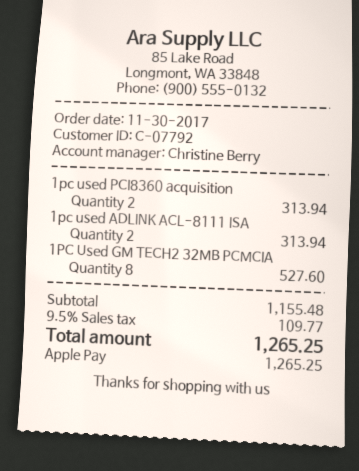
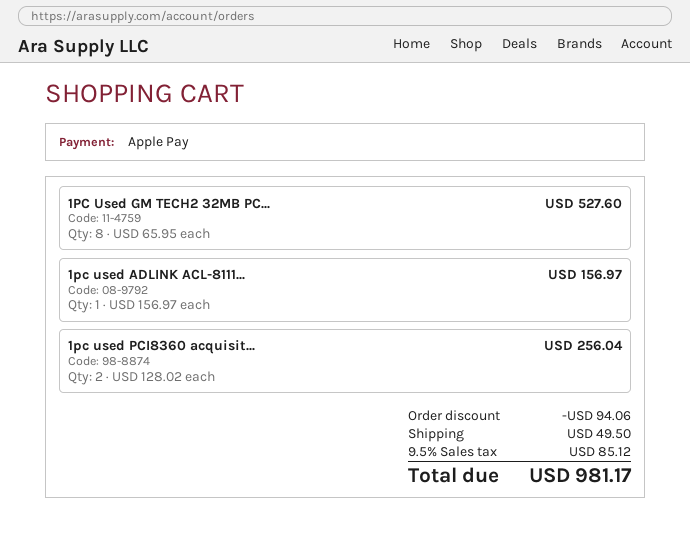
1pc used PCI8360 acquisition: 2 for 313.94 -> 2 for 256.04
1pc used ADLINK ACL-8111 ISA: 2 for 313.94 -> 1 for 156.97
discount: none -> 94.06
shipping: none -> 49.50
tax: 9.5% = 109.77 -> 9.5% = 85.12
total: 1265.25 -> 981.17

